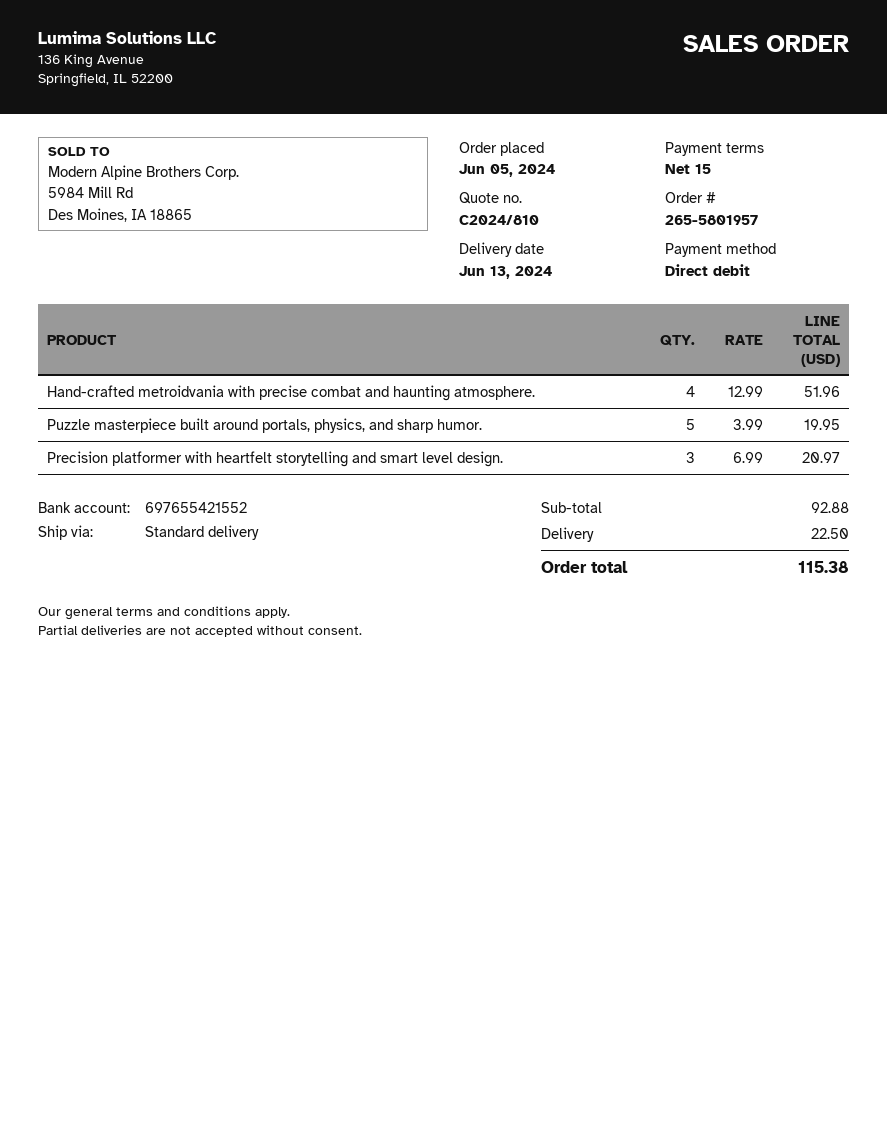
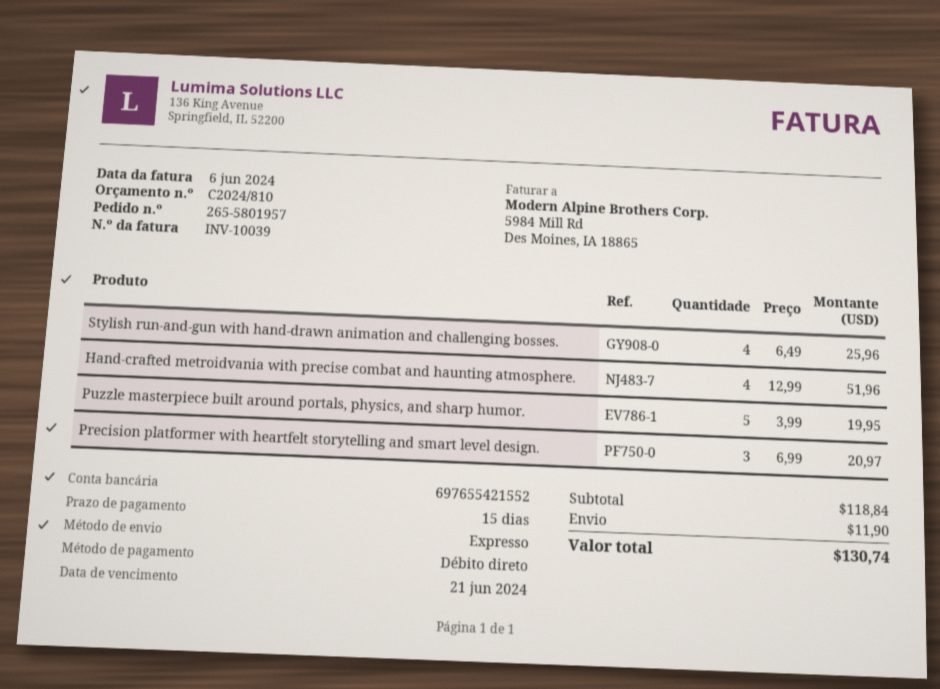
shipping method: standard -> express
Stylish run-and-gun with hand-drawn animation and challenging bosses.: none -> 4 x 6.49 = 25.96
subtotal: 92.88 -> 118.84
shipping: 22.50 -> 11.90
total: 115.38 -> 130.74

